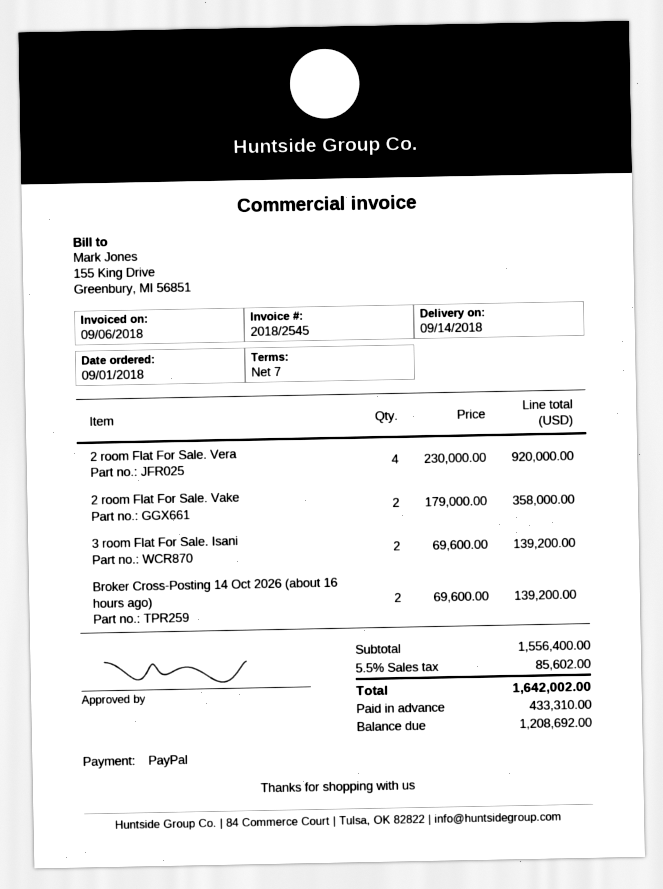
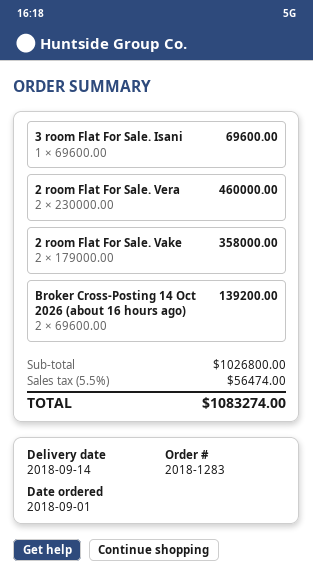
2 room Flat For Sale. Vera: 4 x 230000.00 = 920000.00 -> 2 x 230000.00 = 460000.00
3 room Flat For Sale. Isani: 2 x 69600.00 = 139200.00 -> 1 x 69600.00 = 69600.00
subtotal: 1556400.00 -> 1026800.00
tax: 5.5% = 85602.00 -> 5.5% = 56474.00
total: 1642002.00 -> 1083274.00

